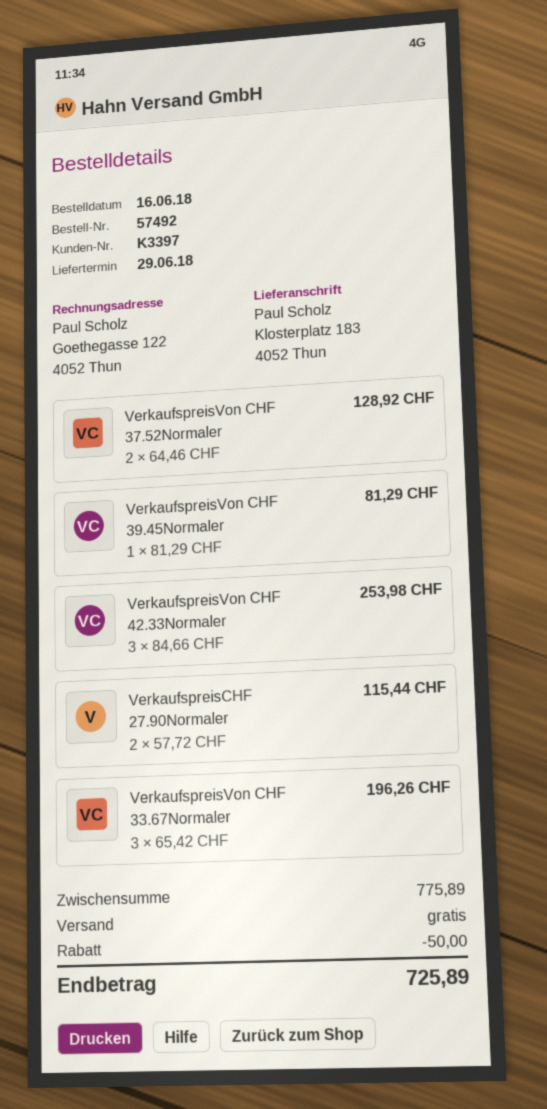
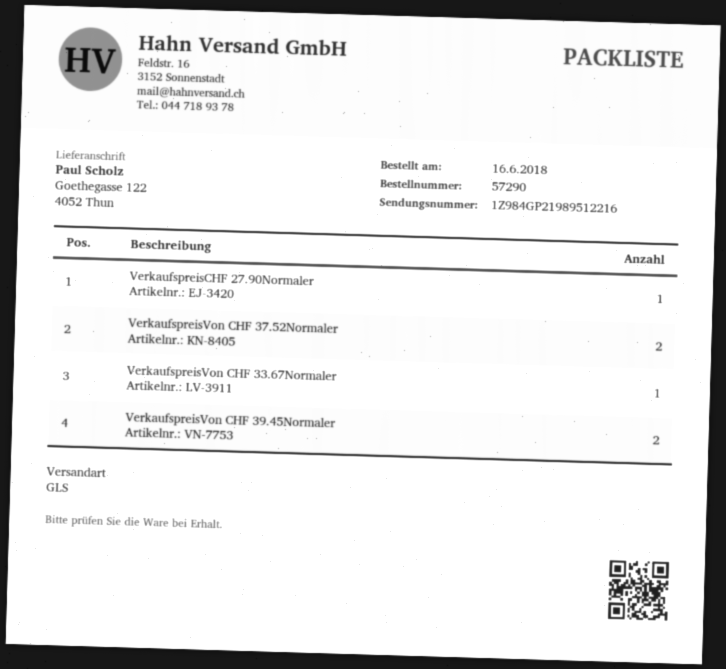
order number: 57492 -> 57290
ship to: Klosterplatz 183, 4052 Thun -> Goethegasse 122, 4052 Thun
VerkaufspreisVon CHF 39.45Normaler: 1 -> 2
VerkaufspreisVon CHF 42.33Normaler: 3 -> none
VerkaufspreisCHF 27.90Normaler: 2 -> 1
VerkaufspreisVon CHF 33.67Normaler: 3 -> 1

